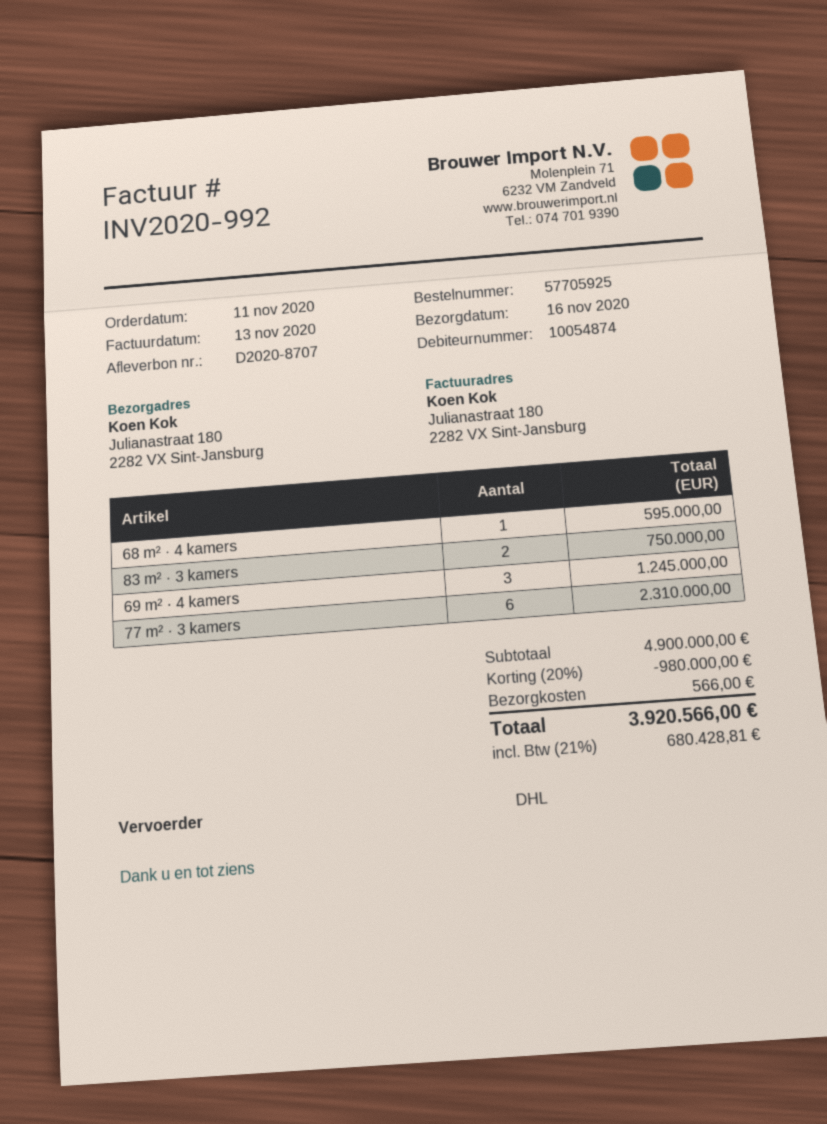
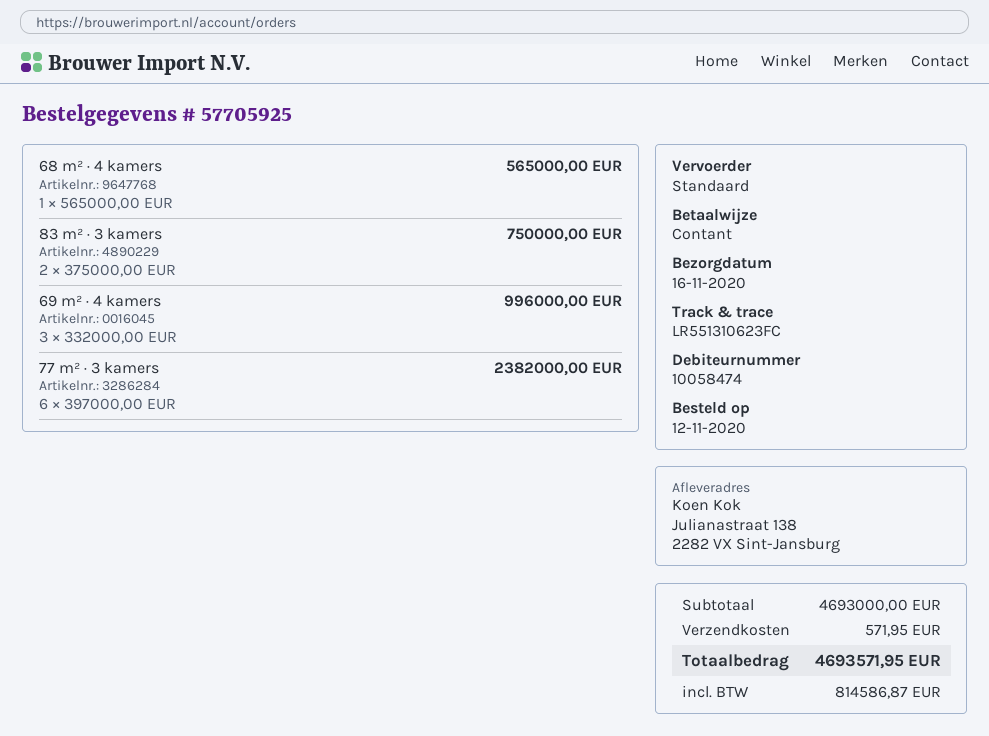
order date: 2020-11-11 -> 2020-11-12
customer number: 10054874 -> 10058474
shipping method: DHL -> standard
ship to: Julianastraat 180, 2282 VX Sint-Jansburg -> Julianastraat 138, 2282 VX Sint-Jansburg
68 m² · 4 kamers: 1 for 595000.00 -> 1 for 565000.00
69 m² · 4 kamers: 3 for 1245000.00 -> 3 for 996000.00
77 m² · 3 kamers: 6 for 2310000.00 -> 6 for 2382000.00
subtotal: 4900000.00 -> 4693000.00
discount: 20% = 980000.00 -> none
shipping: 566.00 -> 571.95
tax: 680428.81 -> 814586.87
total: 3920566.00 -> 4693571.95

